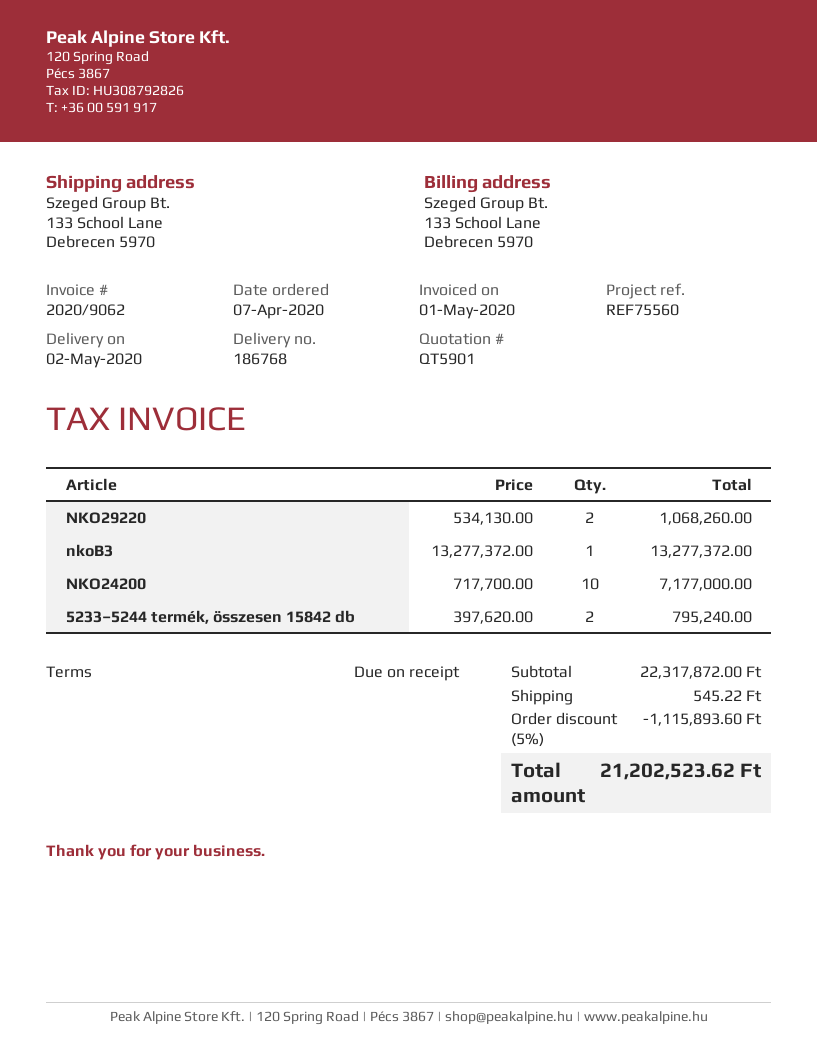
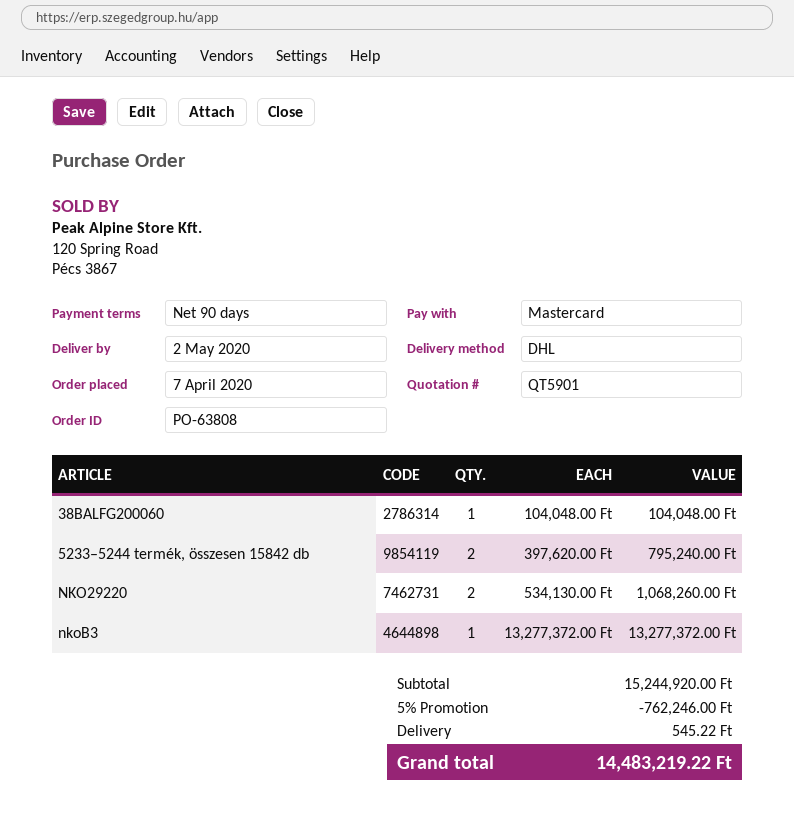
payment terms: on receipt -> 90 days
NKO24200: 10 x 717700.00 = 7177000.00 -> none
38BALFG200060: none -> 1 x 104048.00 = 104048.00
subtotal: 22317872.00 -> 15244920.00
discount: 5% = 1115893.60 -> 5% = 762246.00
total: 21202523.62 -> 14483219.22

